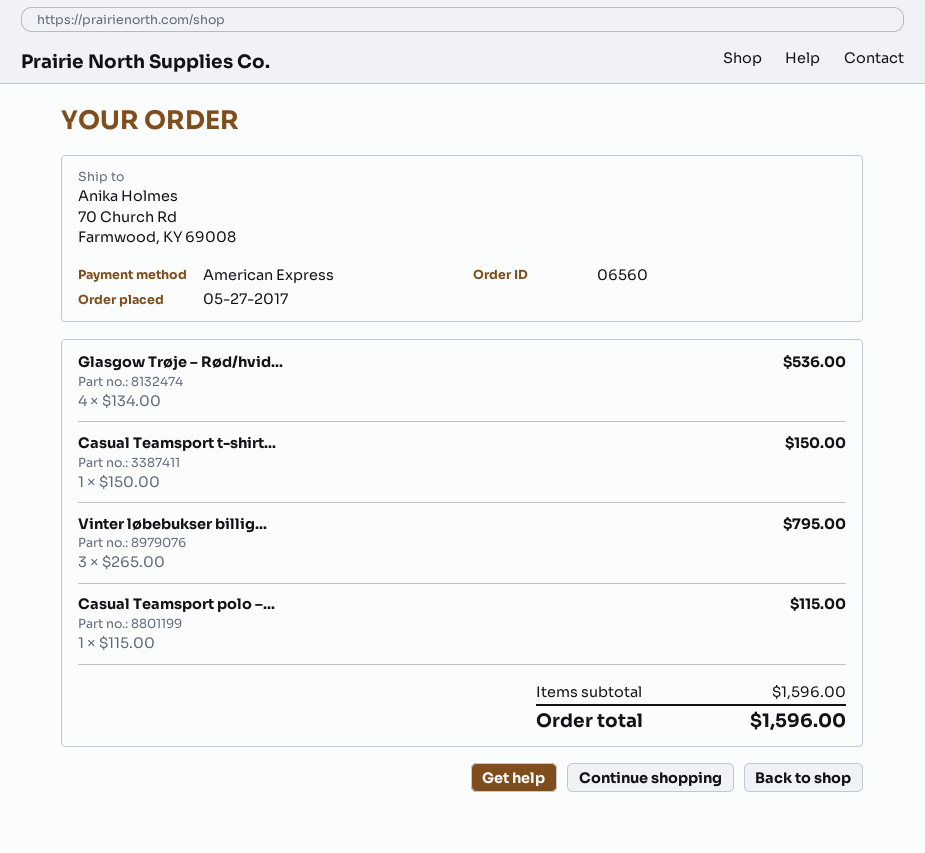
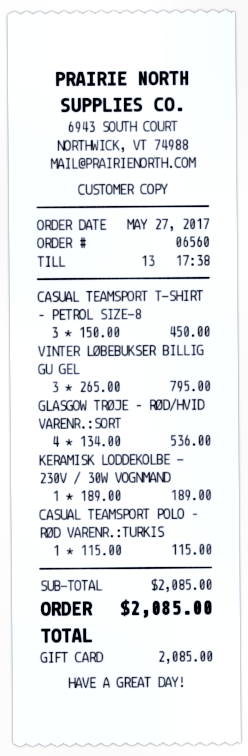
payment method: American Express -> gift card
Casual Teamsport t-shirt...: 1 x 150.00 = 150.00 -> 3 x 150.00 = 450.00
KERAMISK LODDEKOLBE - 230V / 30W VOGNMAND: none -> 1 x 189.00 = 189.00
subtotal: 1596.00 -> 2085.00
total: 1596.00 -> 2085.00

